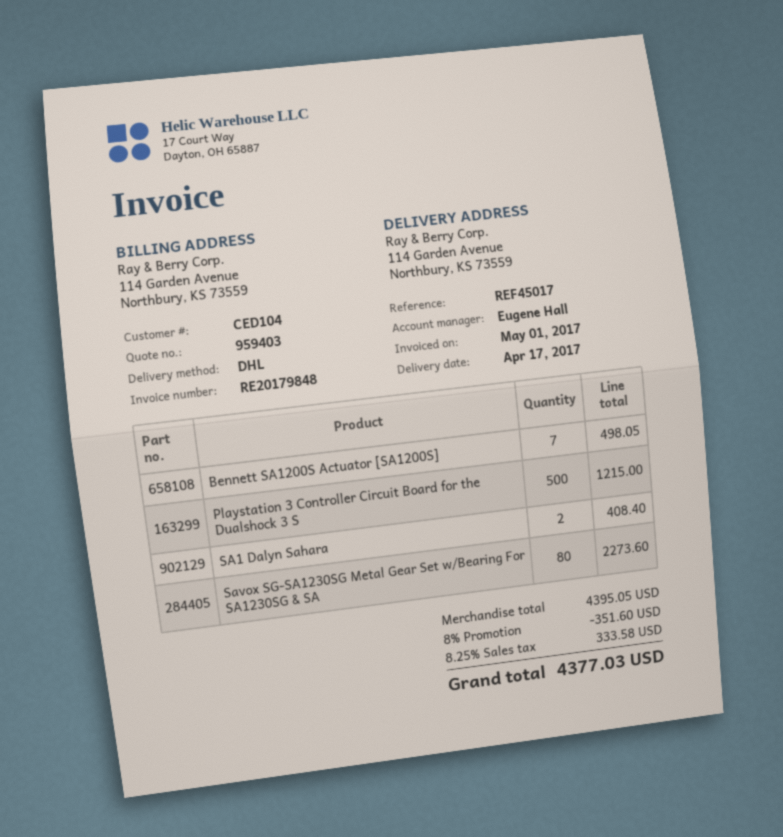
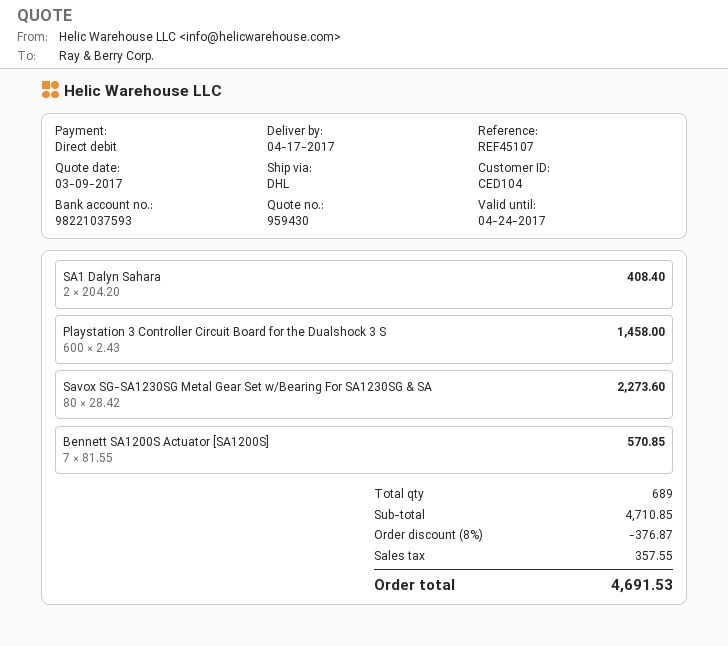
quote number: 959403 -> 959430
reference: REF45017 -> REF45107
Bennett SA1200S Actuator [SA1200S]: 7 for 498.05 -> 7 for 570.85
Playstation 3 Controller Circuit Board for the Dualshock 3 S: 500 for 1215.00 -> 600 for 1458.00
subtotal: 4395.05 -> 4710.85
discount: 8% = 351.60 -> 8% = 376.87
tax: 333.58 -> 357.55
total: 4377.03 -> 4691.53

